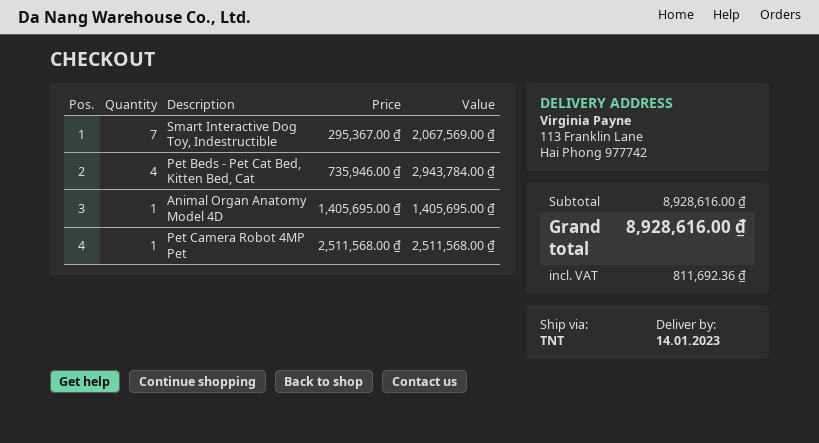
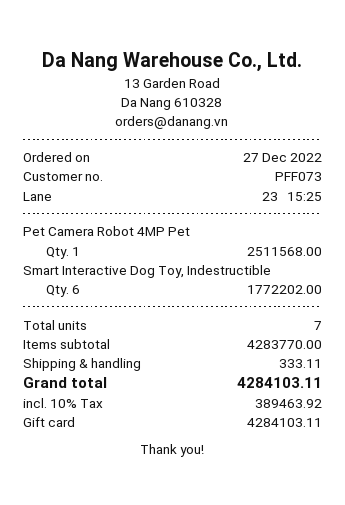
Smart Interactive Dog Toy, Indestructible: 7 for 2067569.00 -> 6 for 1772202.00
Pet Beds - Pet Cat Bed, Kitten Bed, Cat: 4 for 2943784.00 -> none
Animal Organ Anatomy Model 4D: 1 for 1405695.00 -> none
subtotal: 8928616.00 -> 4283770.00
shipping: none -> 333.11
tax: 811692.36 -> 389463.92
total: 8928616.00 -> 4284103.11

